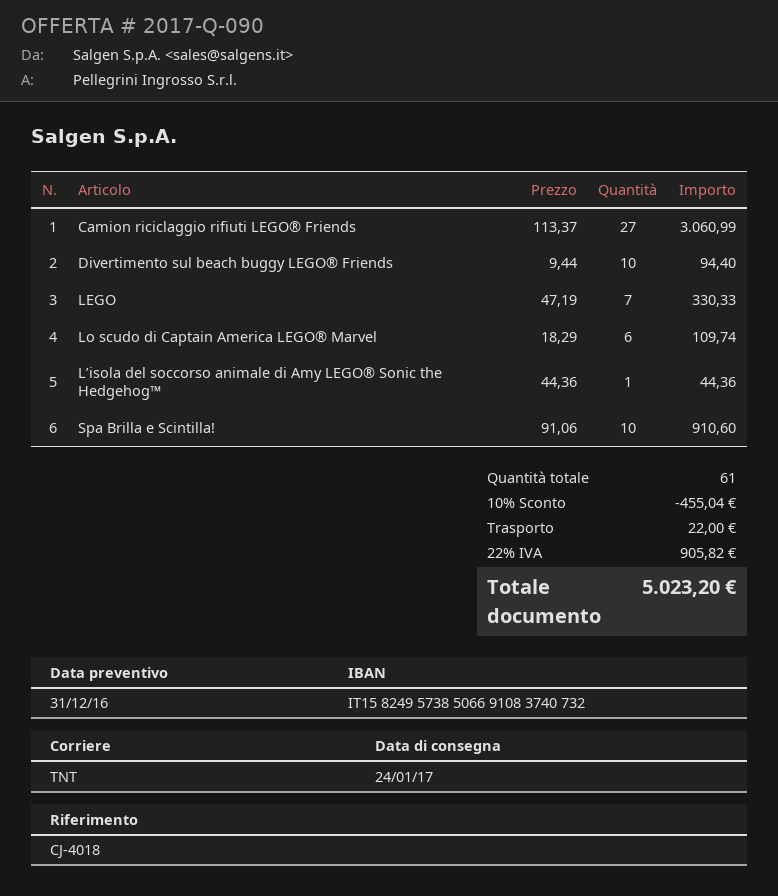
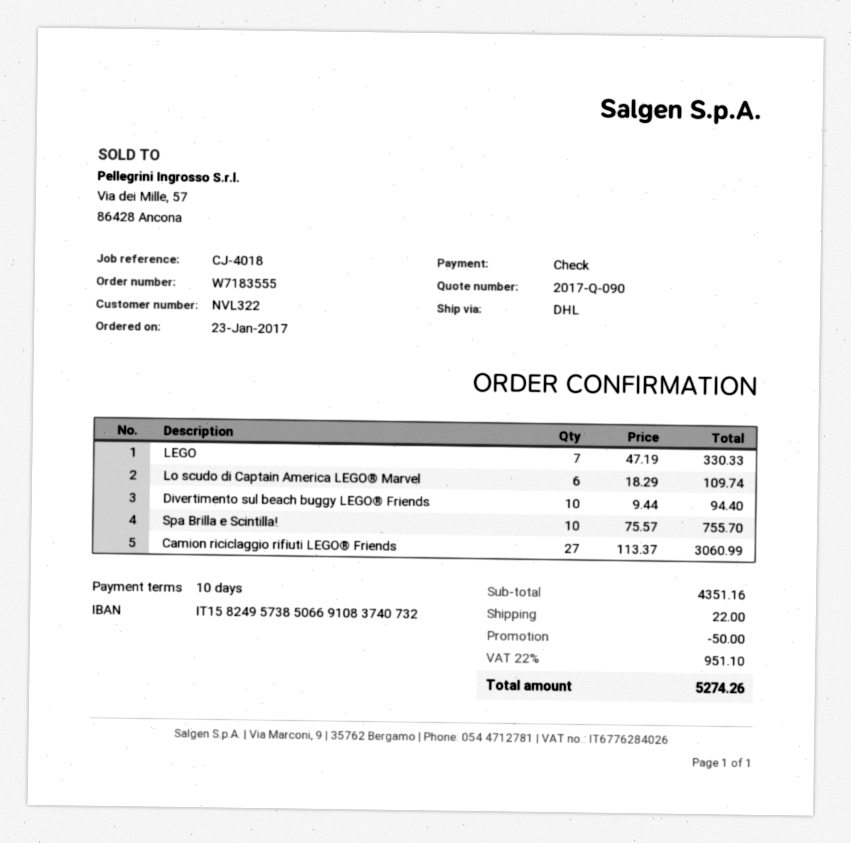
shipping method: TNT -> DHL
L’isola del soccorso animale di Amy LEGO® Sonic the Hedgehog™: 1 x 44.36 = 44.36 -> none
Spa Brilla e Scintilla!: 10 x 91.06 = 910.60 -> 10 x 75.57 = 755.70
discount: 455.04 -> 50.00
tax: 22% = 905.82 -> 22% = 951.10
total: 5023.20 -> 5274.26

